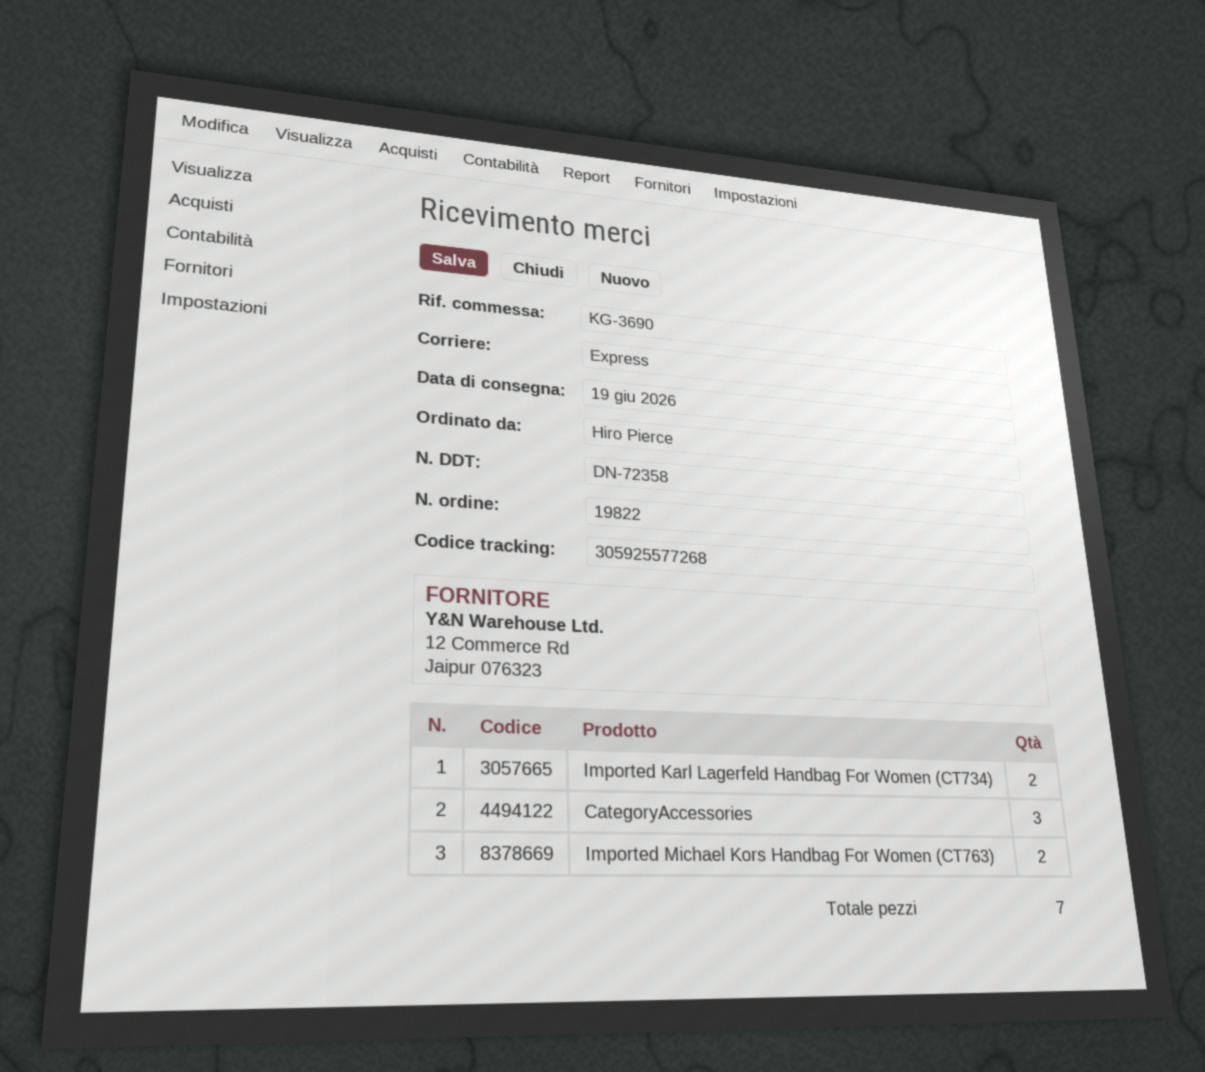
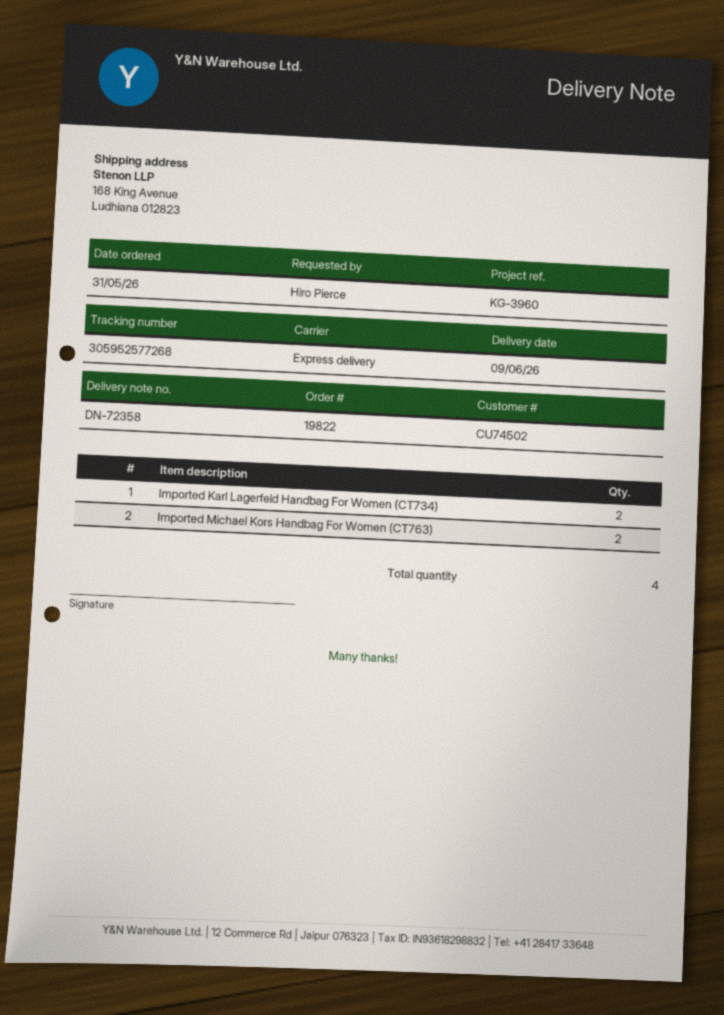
delivery date: 2026-06-19 -> 2026-06-09
reference: KG-3690 -> KG-3960
tracking number: 305925577268 -> 305952577268
CategoryAccessories: 3 -> none
total quantity: 7 -> 4

